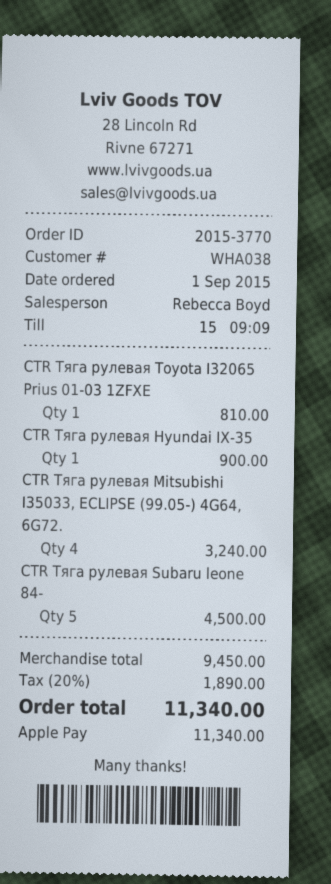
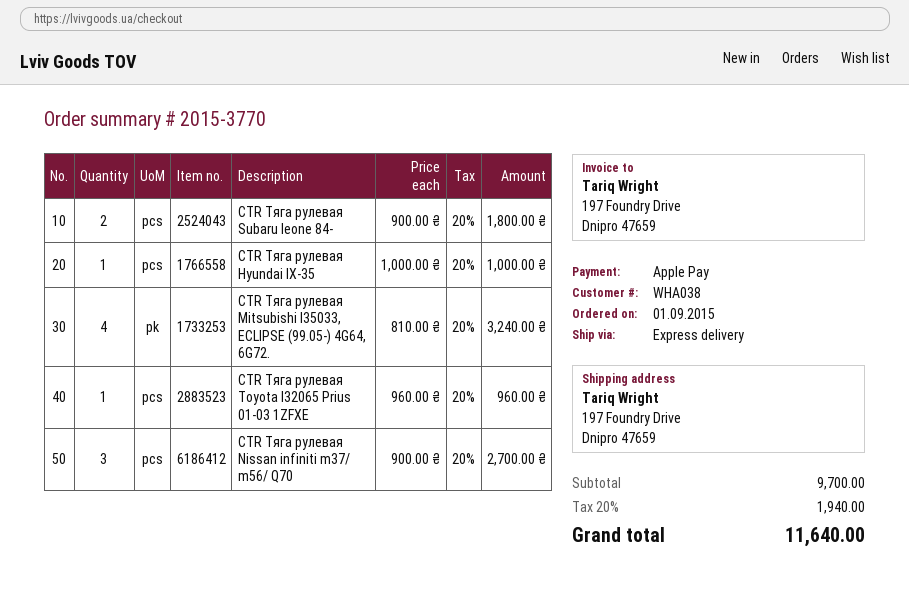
CTR Тяга рулевая Toyota I32065 Prius 01-03 1ZFXE: 1 for 810.00 -> 1 for 960.00
CTR Тяга рулевая Hyundai IX-35: 1 for 900.00 -> 1 for 1000.00
CTR Тяга рулевая Subaru leone 84-: 5 for 4500.00 -> 2 for 1800.00
CTR Тяга рулевая Nissan infiniti m37/ m56/ Q70: none -> 3 for 2700.00
subtotal: 9450.00 -> 9700.00
tax: 20% = 1890.00 -> 20% = 1940.00
total: 11340.00 -> 11640.00

